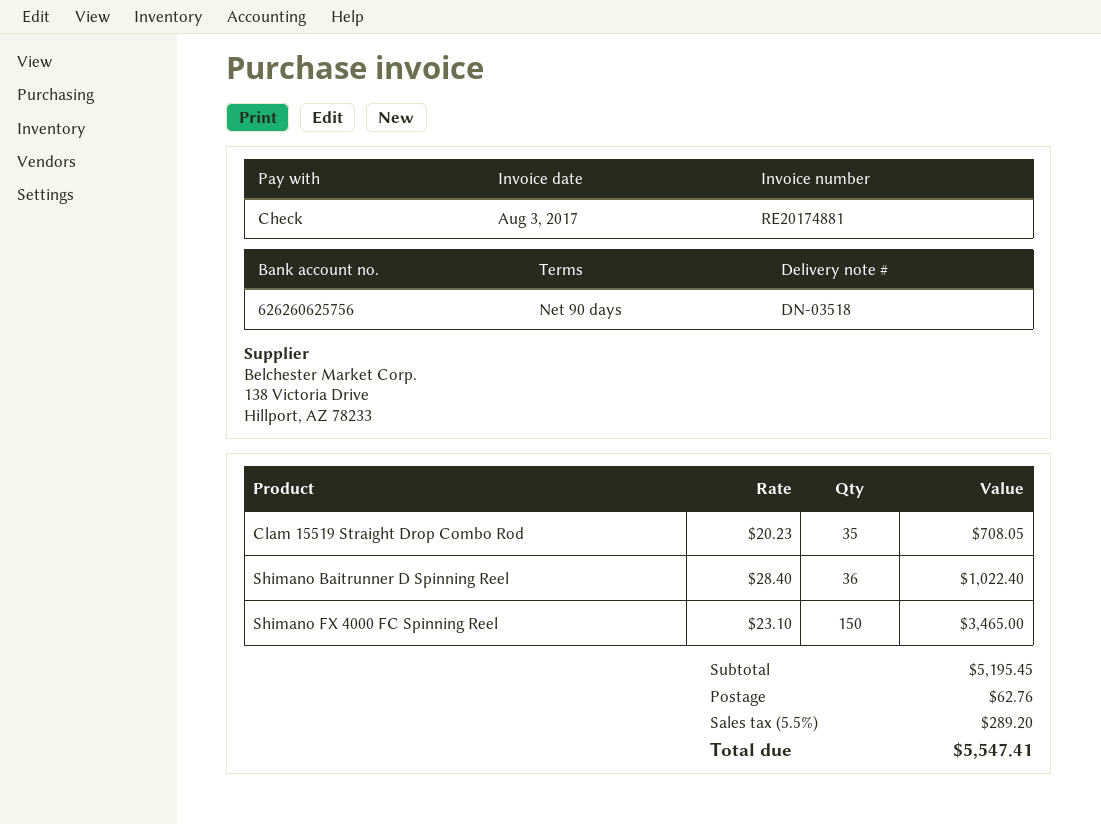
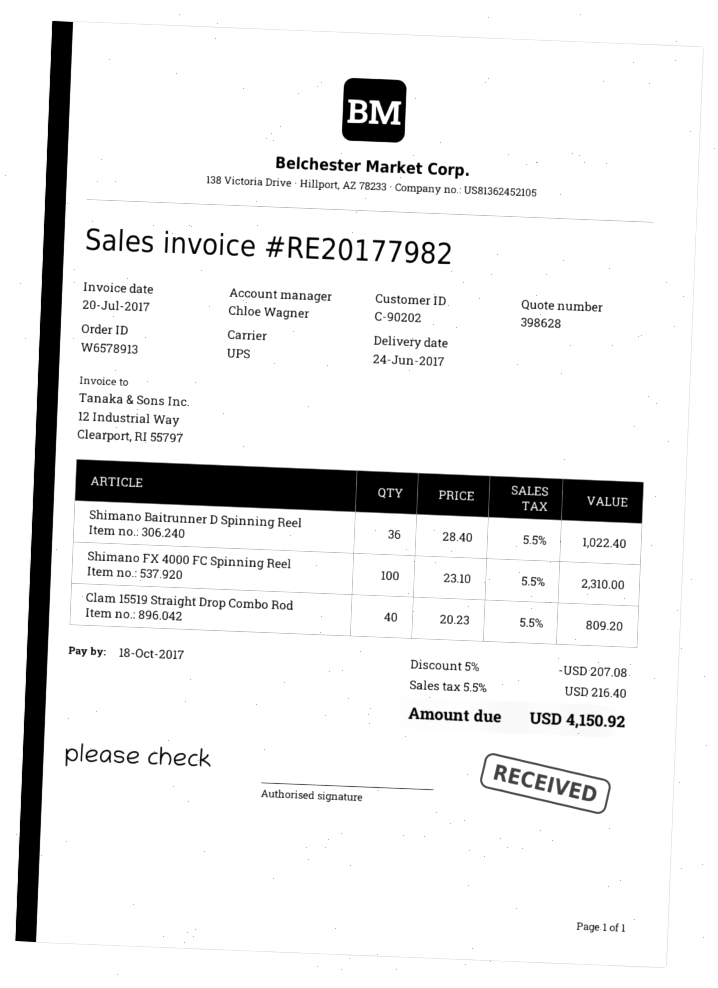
invoice number: RE20174881 -> RE20177982
invoice date: 2017-08-03 -> 2017-07-20
Clam 15519 Straight Drop Combo Rod: 35 x 20.23 = 708.05 -> 40 x 20.23 = 809.20
Shimano FX 4000 FC Spinning Reel: 150 x 23.10 = 3465.00 -> 100 x 23.10 = 2310.00
discount: none -> 5% = 207.08
shipping: 62.76 -> none
tax: 5.5% = 289.20 -> 5.5% = 216.40
total: 5547.41 -> 4150.92

